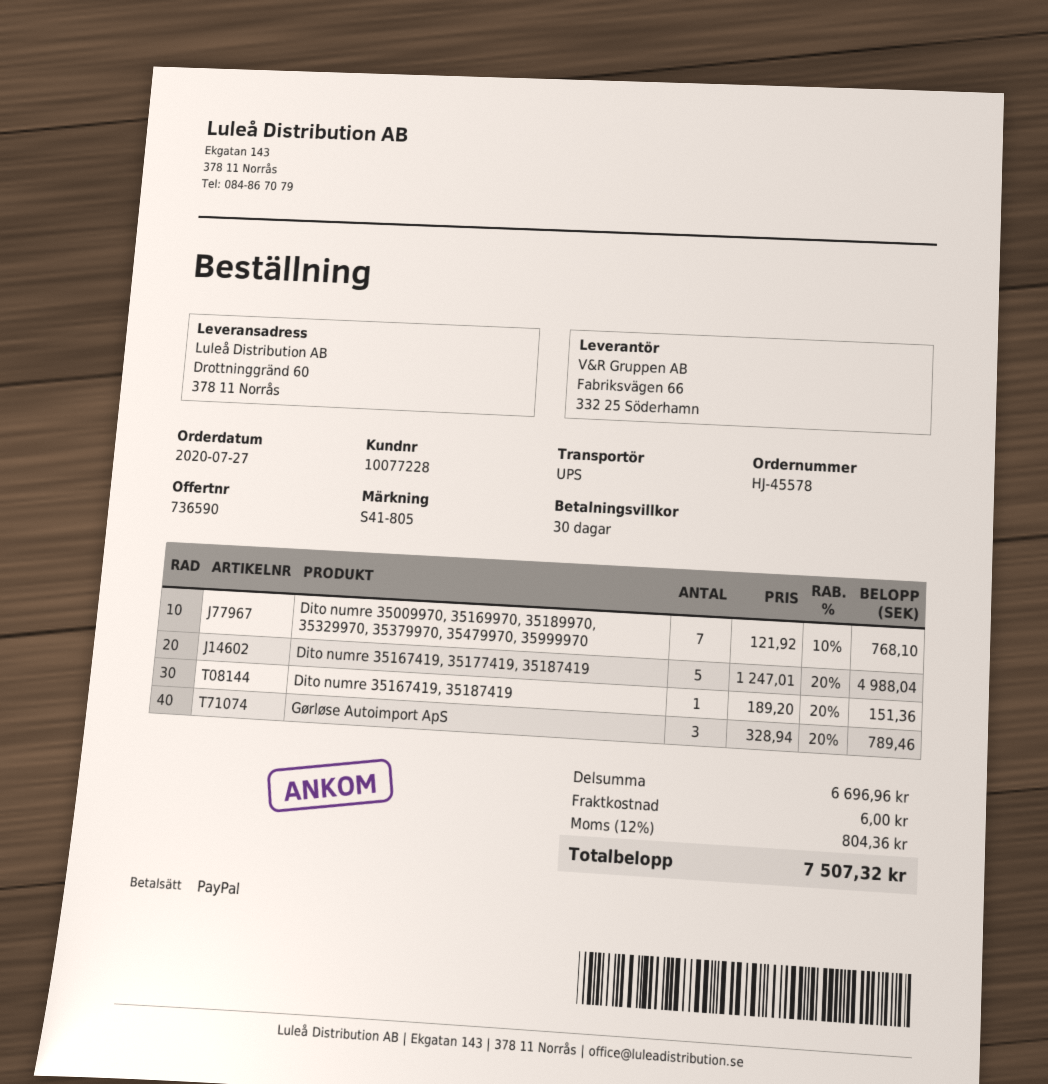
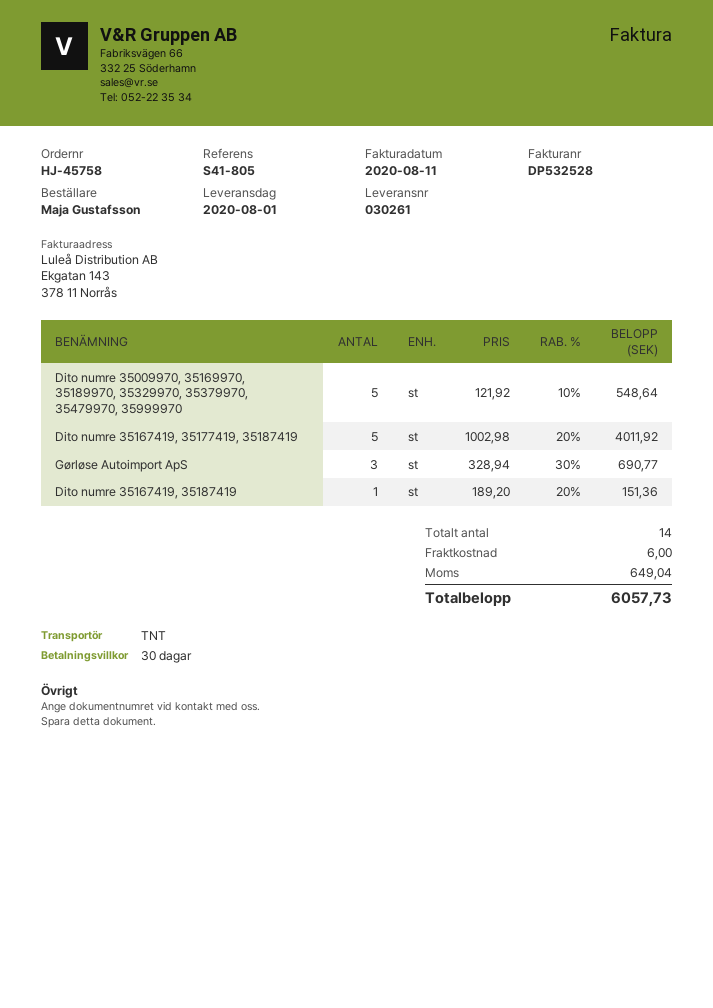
order number: HJ-45578 -> HJ-45758
shipping method: UPS -> TNT
Dito numre 35009970, 35169970, 35189970, 35329970, 35379970, 35479970, 35999970: 7 x 121.92 - 10% = 768.10 -> 5 x 121.92 - 10% = 548.64
Dito numre 35167419, 35177419, 35187419: 5 x 1247.01 - 20% = 4988.04 -> 5 x 1002.98 - 20% = 4011.92
Gørløse Autoimport ApS: 3 x 328.94 - 20% = 789.46 -> 3 x 328.94 - 30% = 690.77
tax: 804.36 -> 649.04
total: 7507.32 -> 6057.73

